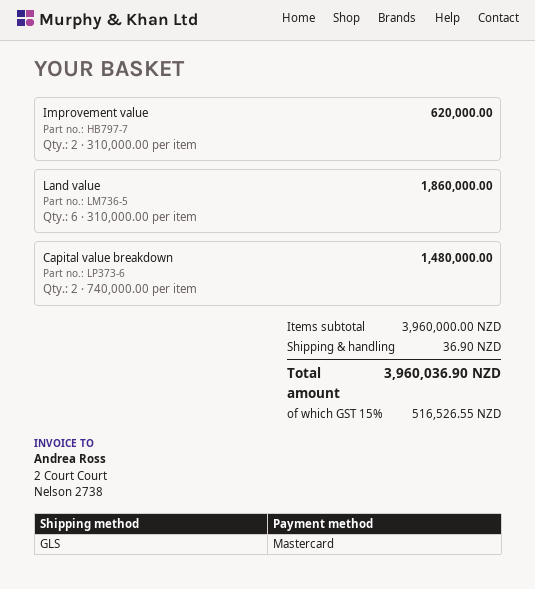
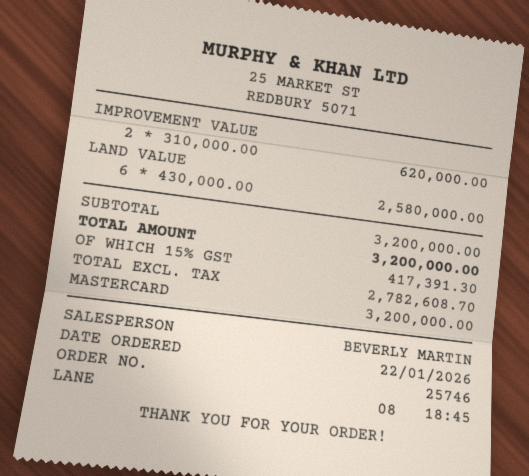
Land value: 6 x 310000.00 = 1860000.00 -> 6 x 430000.00 = 2580000.00
Capital value breakdown: 2 x 740000.00 = 1480000.00 -> none
subtotal: 3960000.00 -> 3200000.00
shipping: 36.90 -> none
tax: 15% = 516526.55 -> 15% = 417391.30
total: 3960036.90 -> 3200000.00

